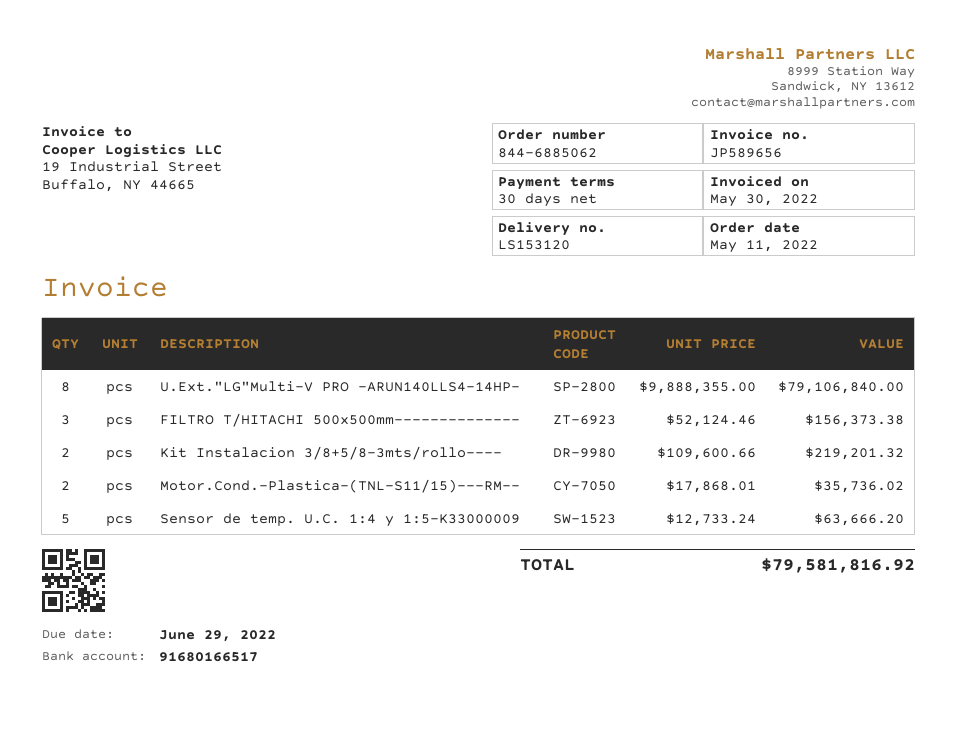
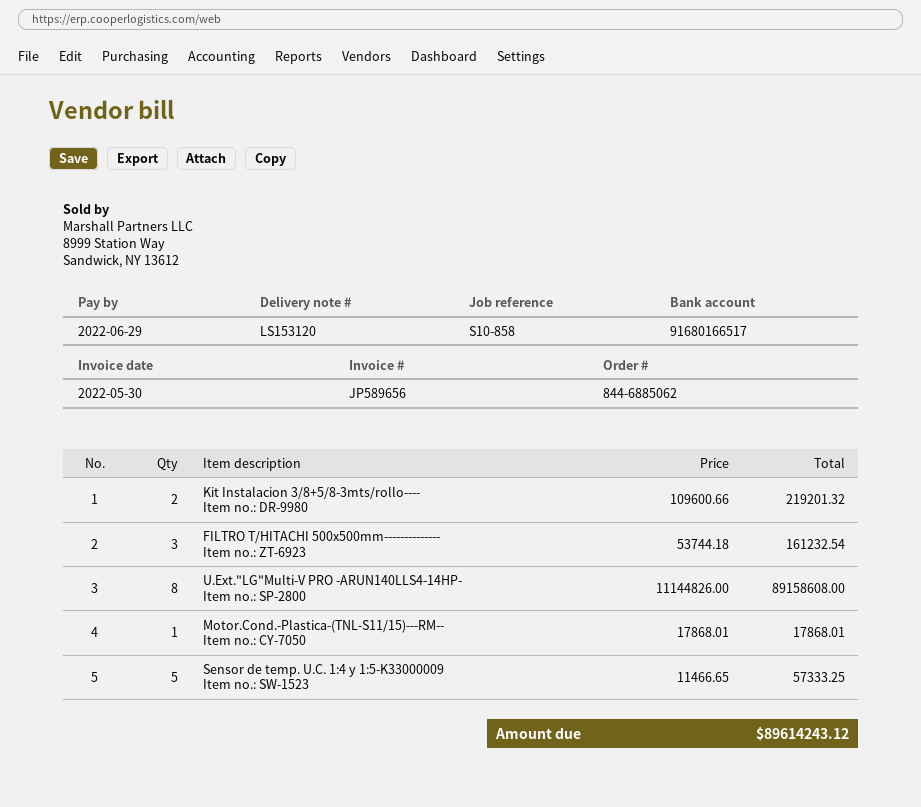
U.Ext."LG"Multi-V PRO -ARUN140LLS4-14HP-: 8 x 9888355.00 = 79106840.00 -> 8 x 11144826.00 = 89158608.00
FILTRO T/HITACHI 500x500mm--------------: 3 x 52124.46 = 156373.38 -> 3 x 53744.18 = 161232.54
Motor.Cond.-Plastica-(TNL-S11/15)---RM--: 2 x 17868.01 = 35736.02 -> 1 x 17868.01 = 17868.01
Sensor de temp. U.C. 1:4 y 1:5-K33000009: 5 x 12733.24 = 63666.20 -> 5 x 11466.65 = 57333.25
total: 79581816.92 -> 89614243.12

